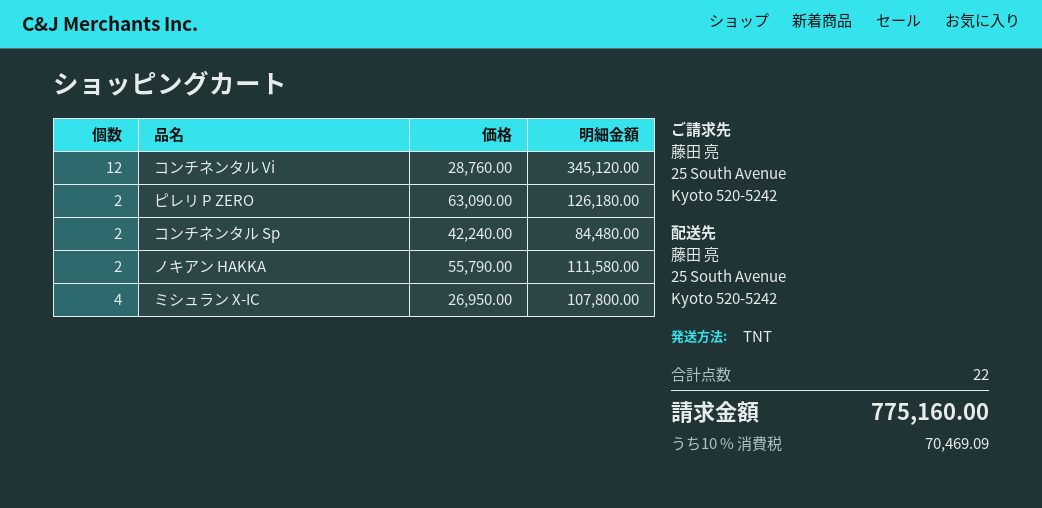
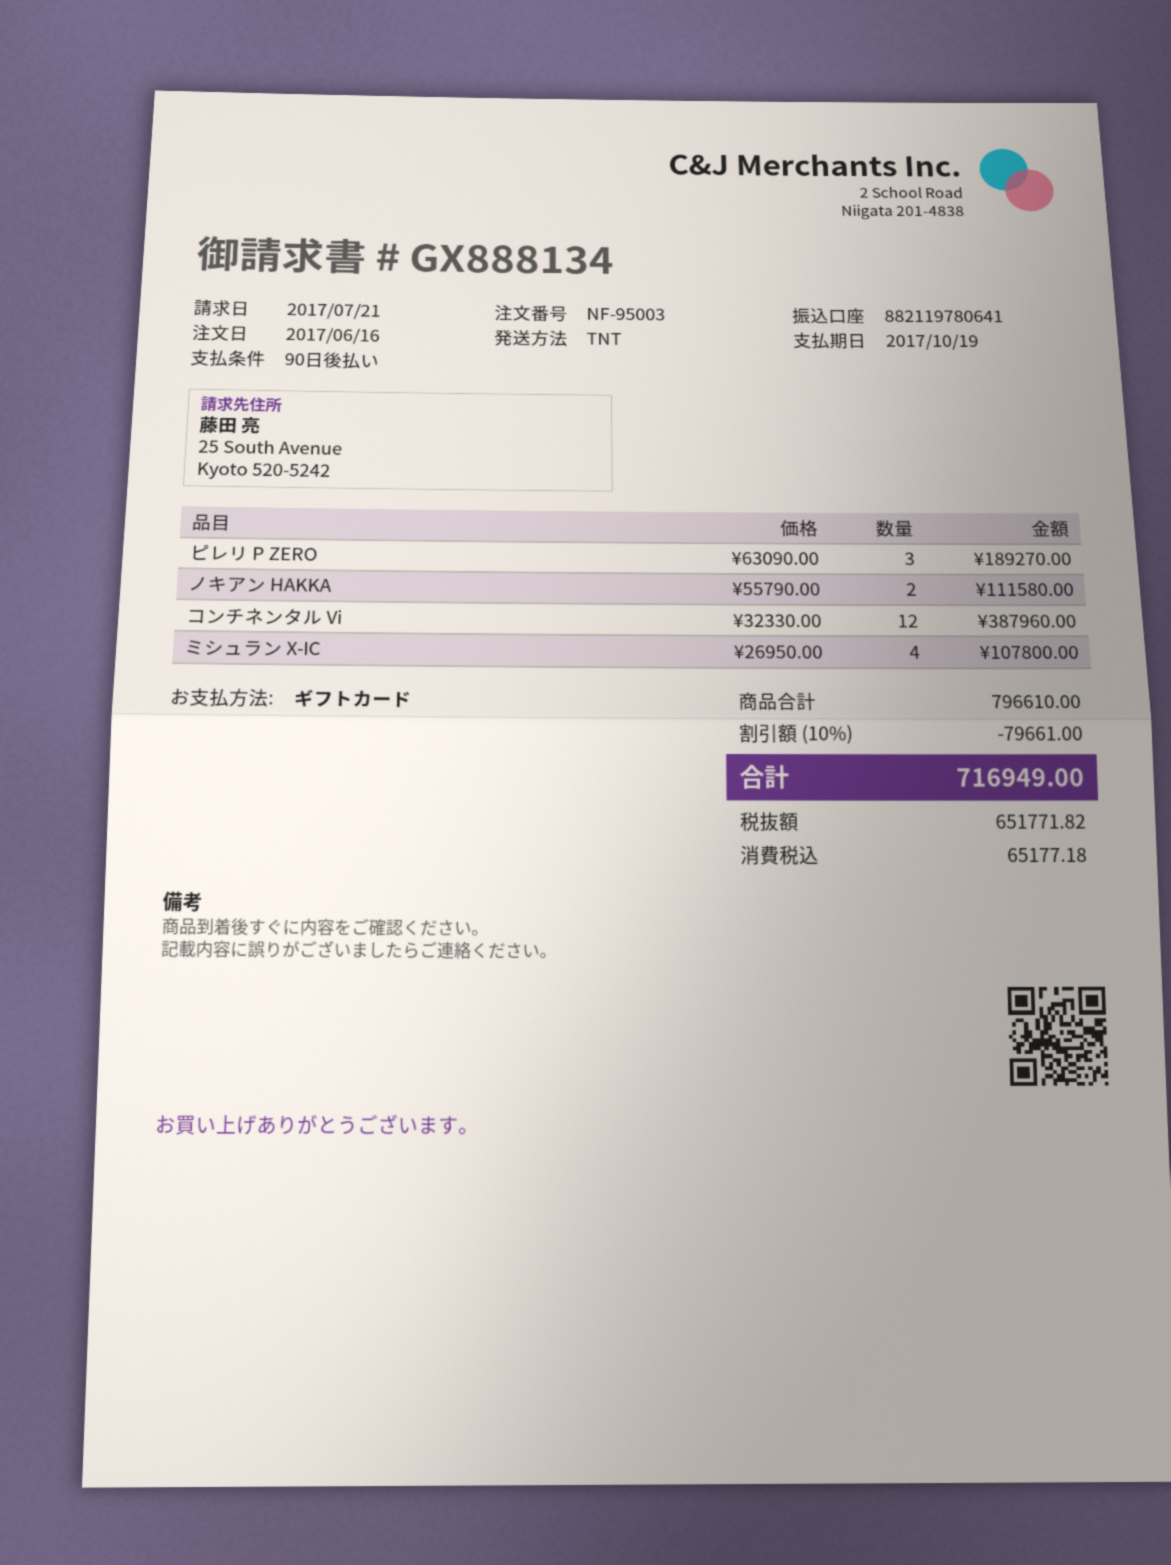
コンチネンタル Vi: 12 x 28760.00 = 345120.00 -> 12 x 32330.00 = 387960.00
ピレリ P ZERO: 2 x 63090.00 = 126180.00 -> 3 x 63090.00 = 189270.00
コンチネンタル Sp: 2 x 42240.00 = 84480.00 -> none
discount: none -> 10% = 79661.00
tax: 70469.09 -> 65177.18
total: 775160.00 -> 716949.00

